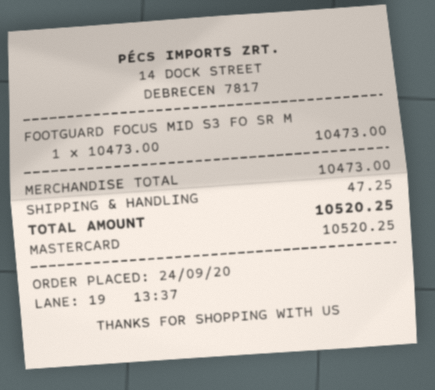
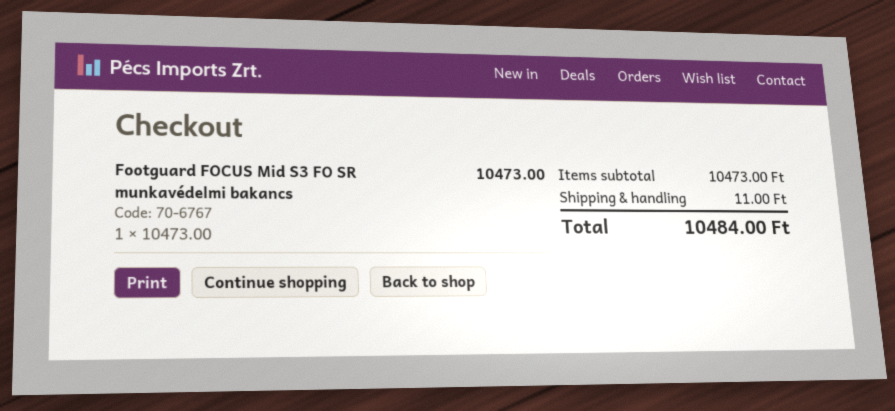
shipping: 47.25 -> 11.00
total: 10520.25 -> 10484.00

